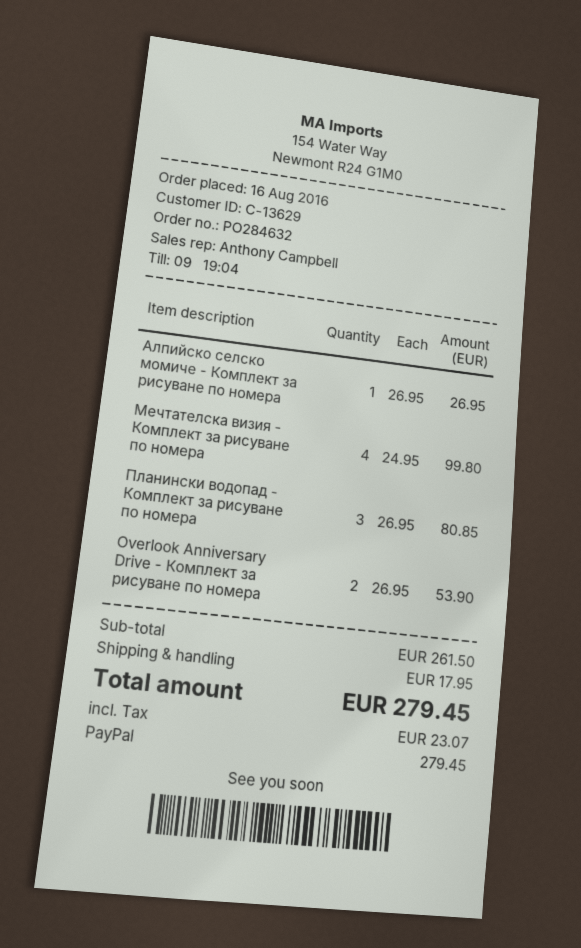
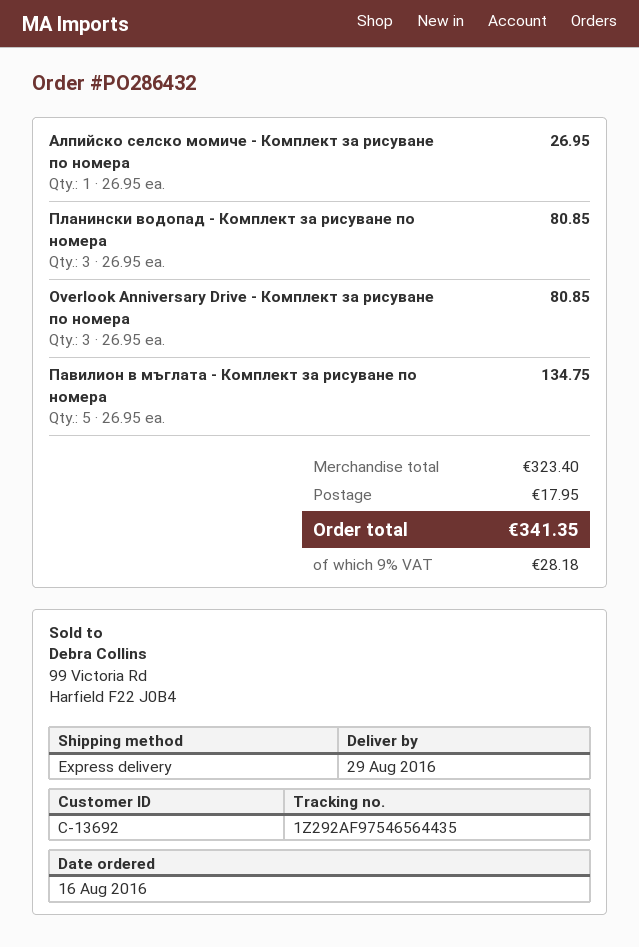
order number: PO284632 -> PO286432
customer number: C-13629 -> C-13692
Мечтателска визия - Комплект за рисуване по номера: 4 x 24.95 = 99.80 -> none
Overlook Anniversary Drive - Комплект за рисуване по номера: 2 x 26.95 = 53.90 -> 3 x 26.95 = 80.85
Павилион в мъглата - Комплект за рисуване по номера: none -> 5 x 26.95 = 134.75
subtotal: 261.50 -> 323.40
tax: 23.07 -> 28.18
total: 279.45 -> 341.35

